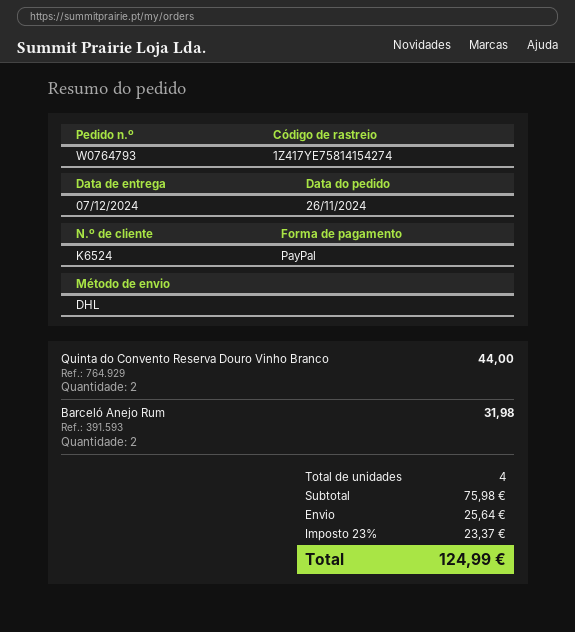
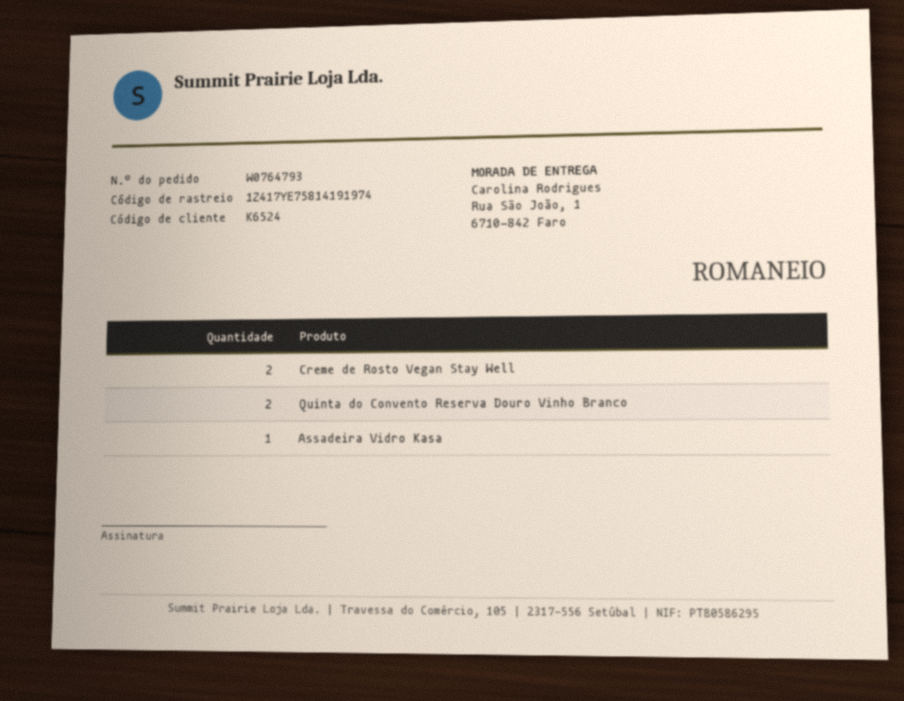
tracking number: 1Z417YE75814154274 -> 1Z417YE75814191974
Barceló Anejo Rum: 2 -> none
Creme de Rosto Vegan Stay Well: none -> 2
Assadeira Vidro Kasa: none -> 1

